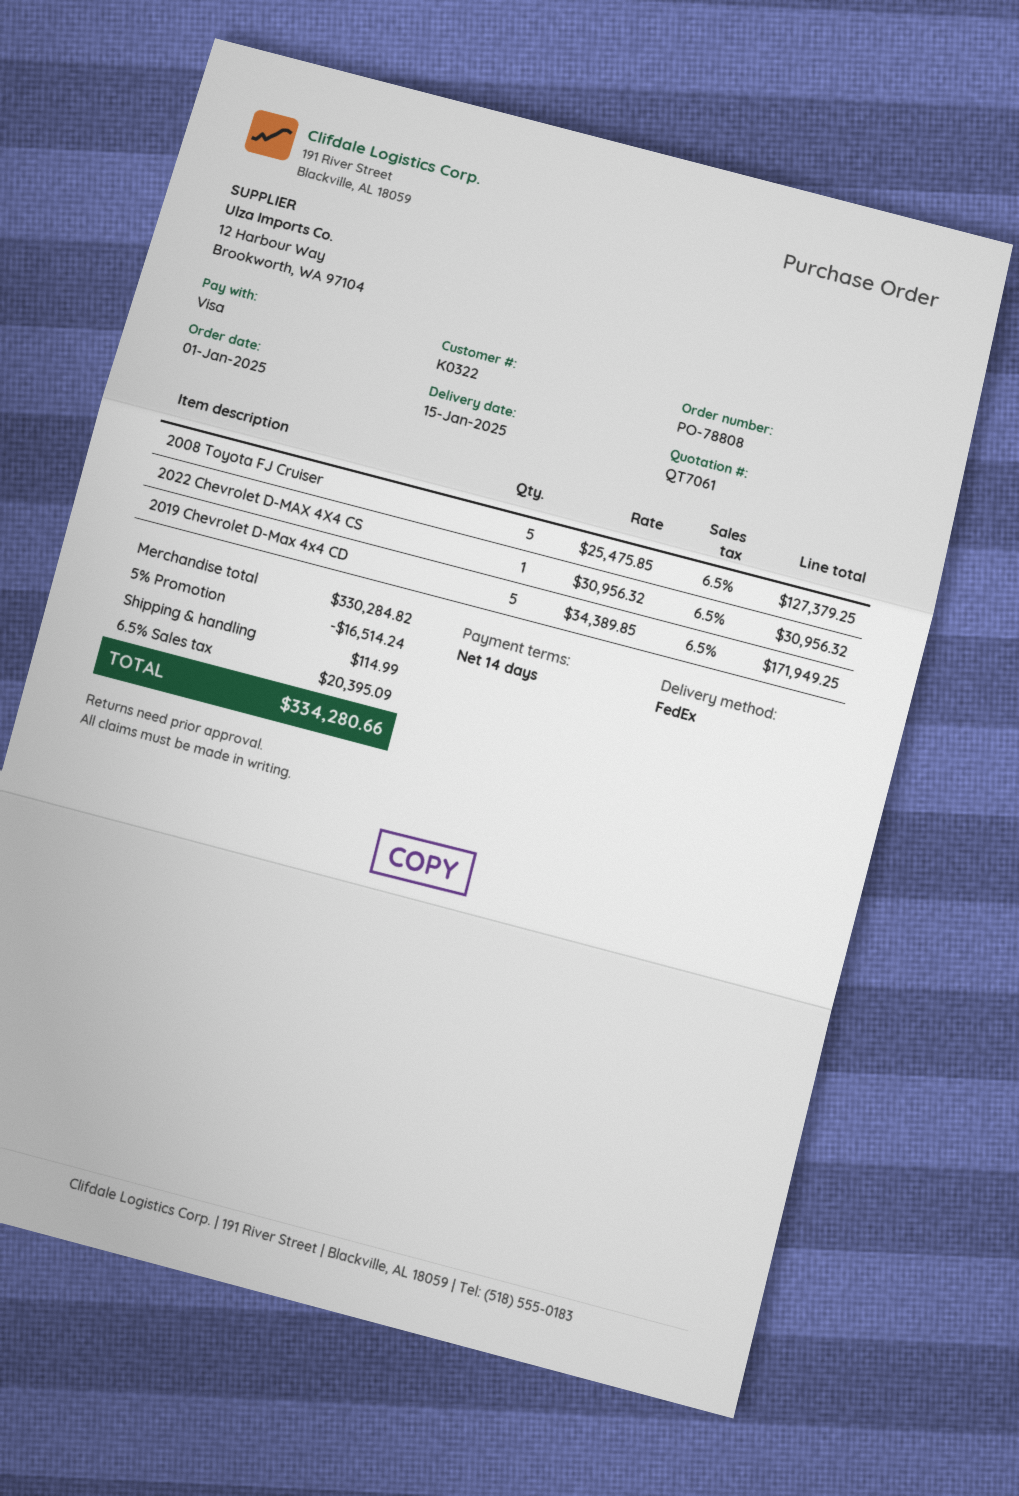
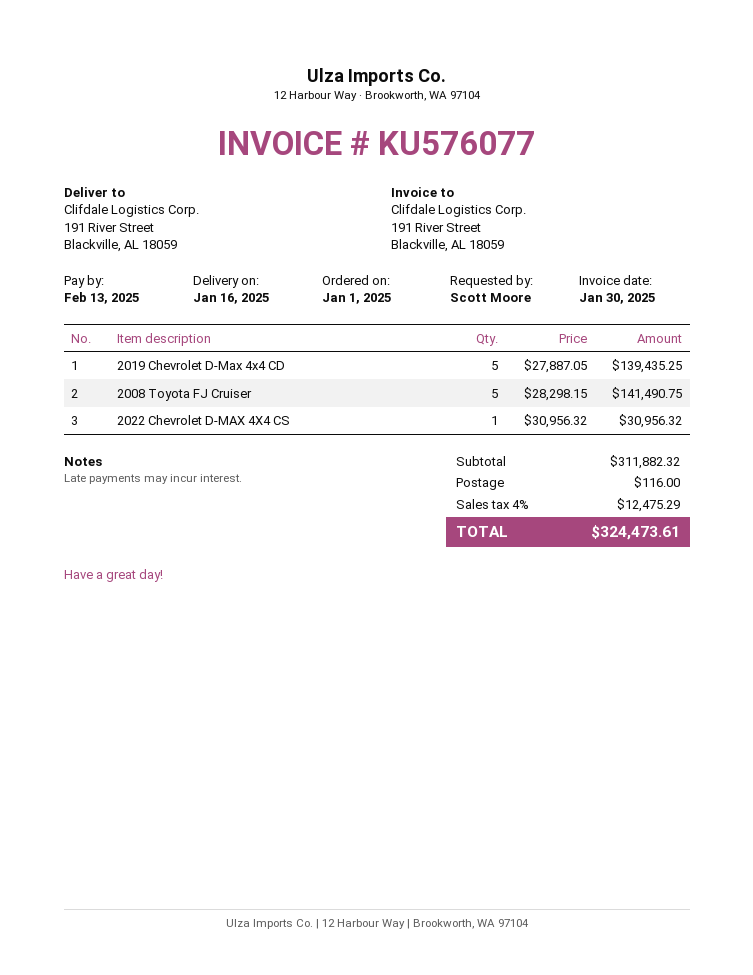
delivery date: 2025-01-15 -> 2025-01-16
2008 Toyota FJ Cruiser: 5 x 25475.85 = 127379.25 -> 5 x 28298.15 = 141490.75
2019 Chevrolet D-Max 4x4 CD: 5 x 34389.85 = 171949.25 -> 5 x 27887.05 = 139435.25
subtotal: 330284.82 -> 311882.32
discount: 5% = 16514.24 -> none
shipping: 114.99 -> 116.00
tax: 6.5% = 20395.09 -> 4% = 12475.29
total: 334280.66 -> 324473.61

